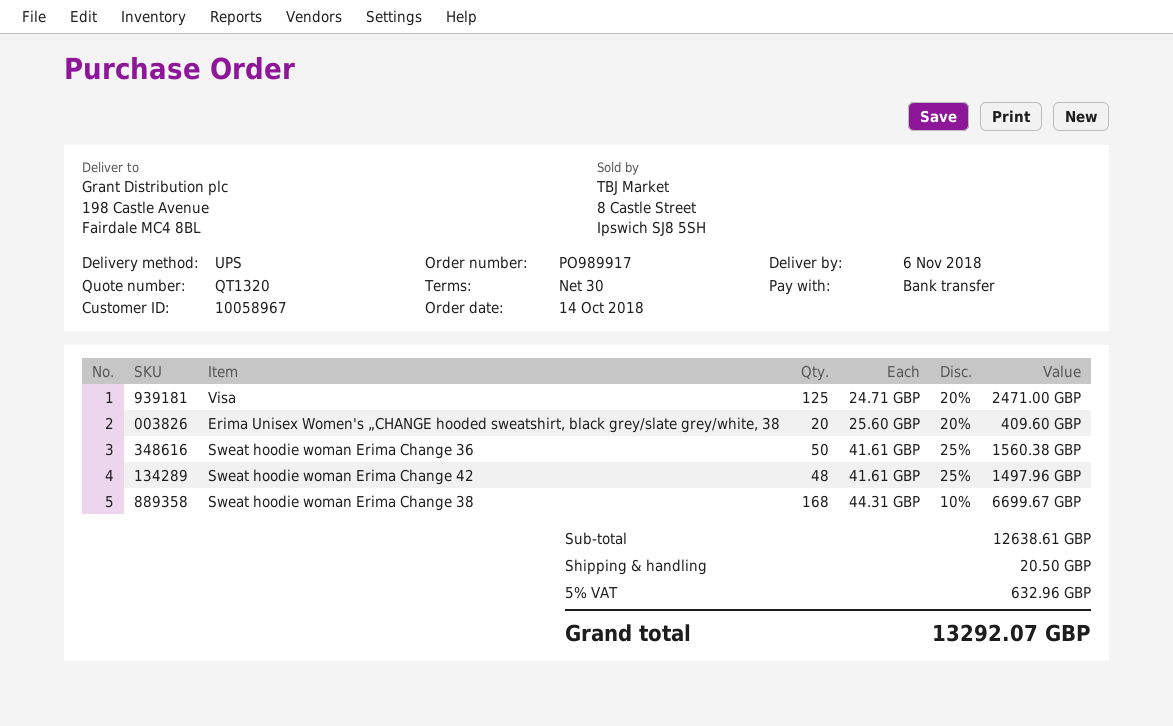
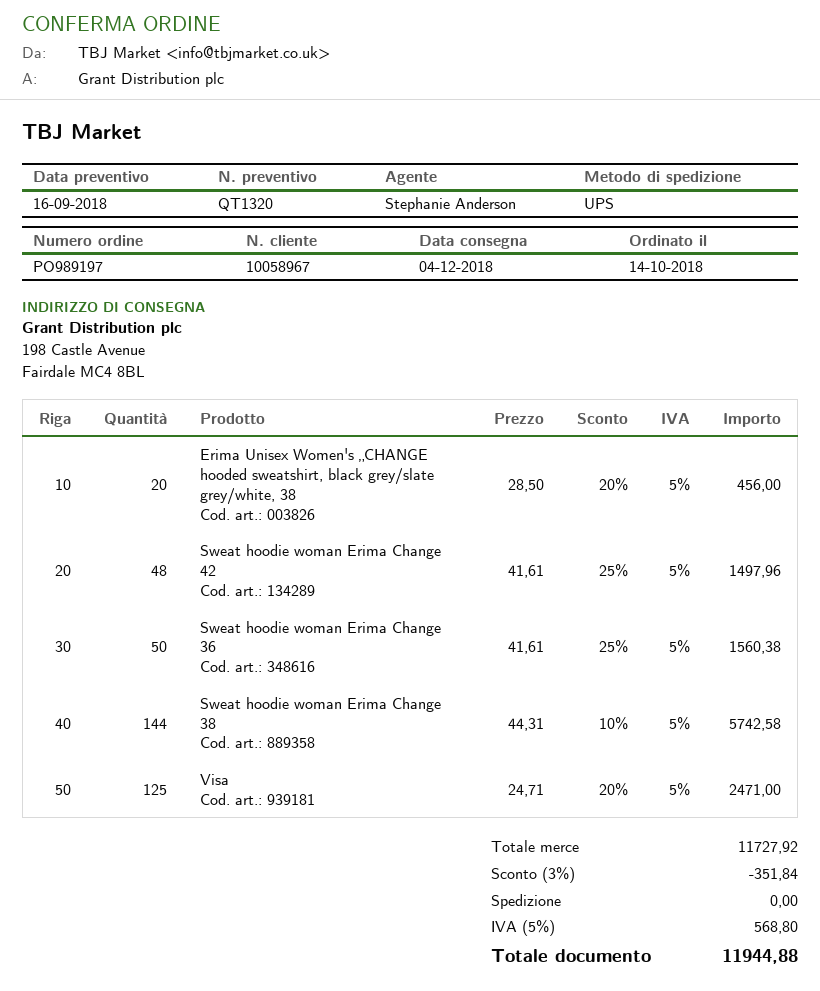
order number: PO989917 -> PO989197
delivery date: 2018-11-06 -> 2018-12-04
Erima Unisex Women's „CHANGE hooded sweatshirt, black grey/slate grey/white, 38: 20 x 25.60 - 20% = 409.60 -> 20 x 28.50 - 20% = 456.00
Sweat hoodie woman Erima Change 38: 168 x 44.31 - 10% = 6699.67 -> 144 x 44.31 - 10% = 5742.58
subtotal: 12638.61 -> 11727.92
discount: none -> 3% = 351.84
shipping: 20.50 -> 0.00
tax: 5% = 632.96 -> 5% = 568.80
total: 13292.07 -> 11944.88

